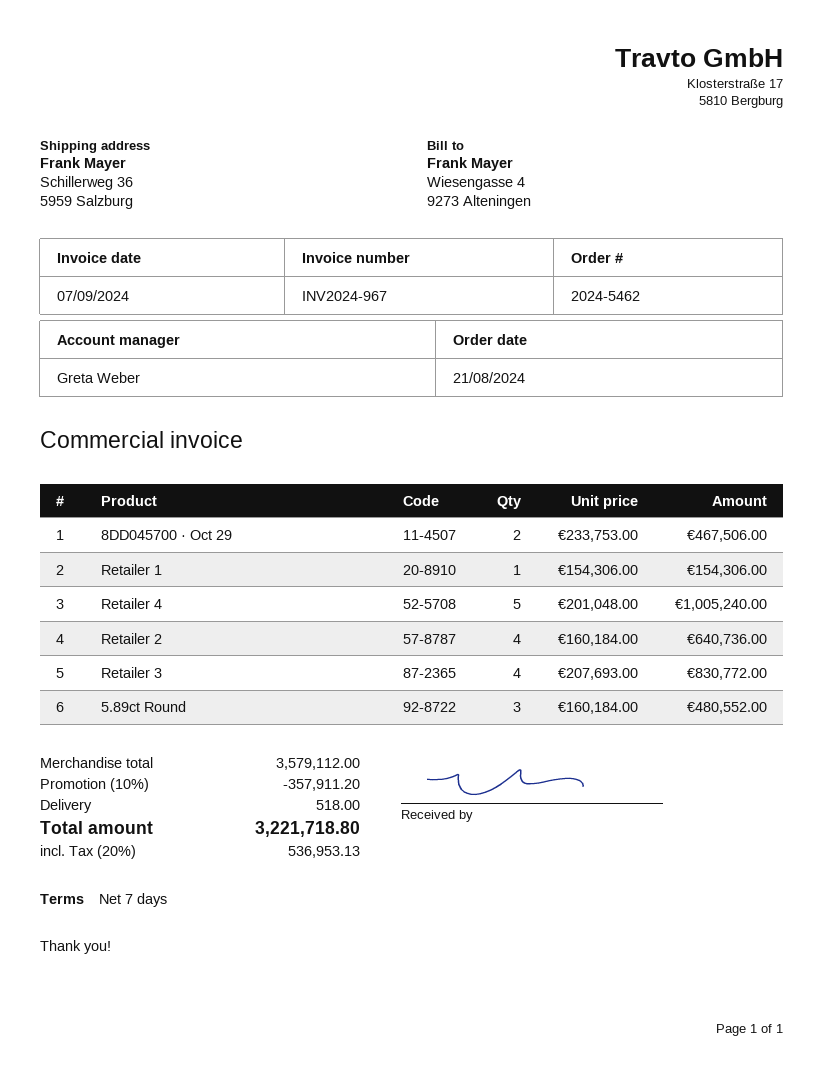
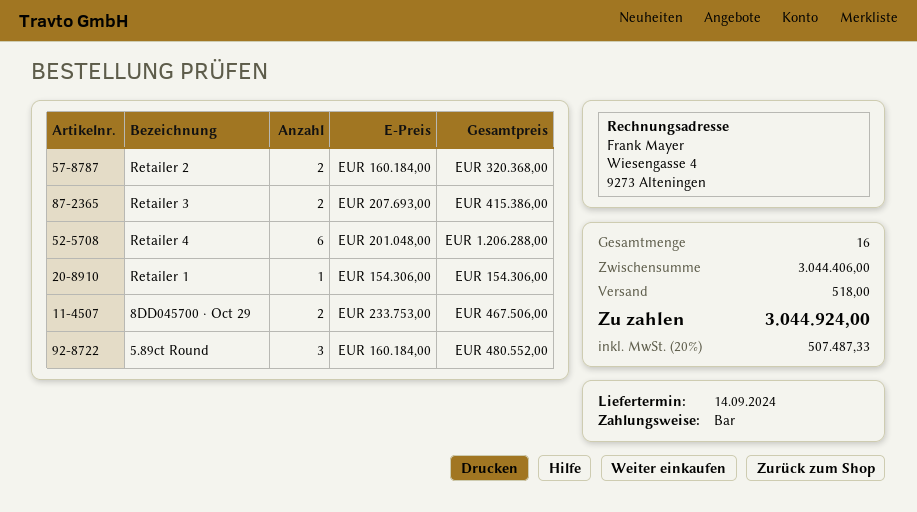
Retailer 4: 5 x 201048.00 = 1005240.00 -> 6 x 201048.00 = 1206288.00
Retailer 2: 4 x 160184.00 = 640736.00 -> 2 x 160184.00 = 320368.00
Retailer 3: 4 x 207693.00 = 830772.00 -> 2 x 207693.00 = 415386.00
subtotal: 3579112.00 -> 3044406.00
discount: 10% = 357911.20 -> none
tax: 20% = 536953.13 -> 20% = 507487.33
total: 3221718.80 -> 3044924.00

